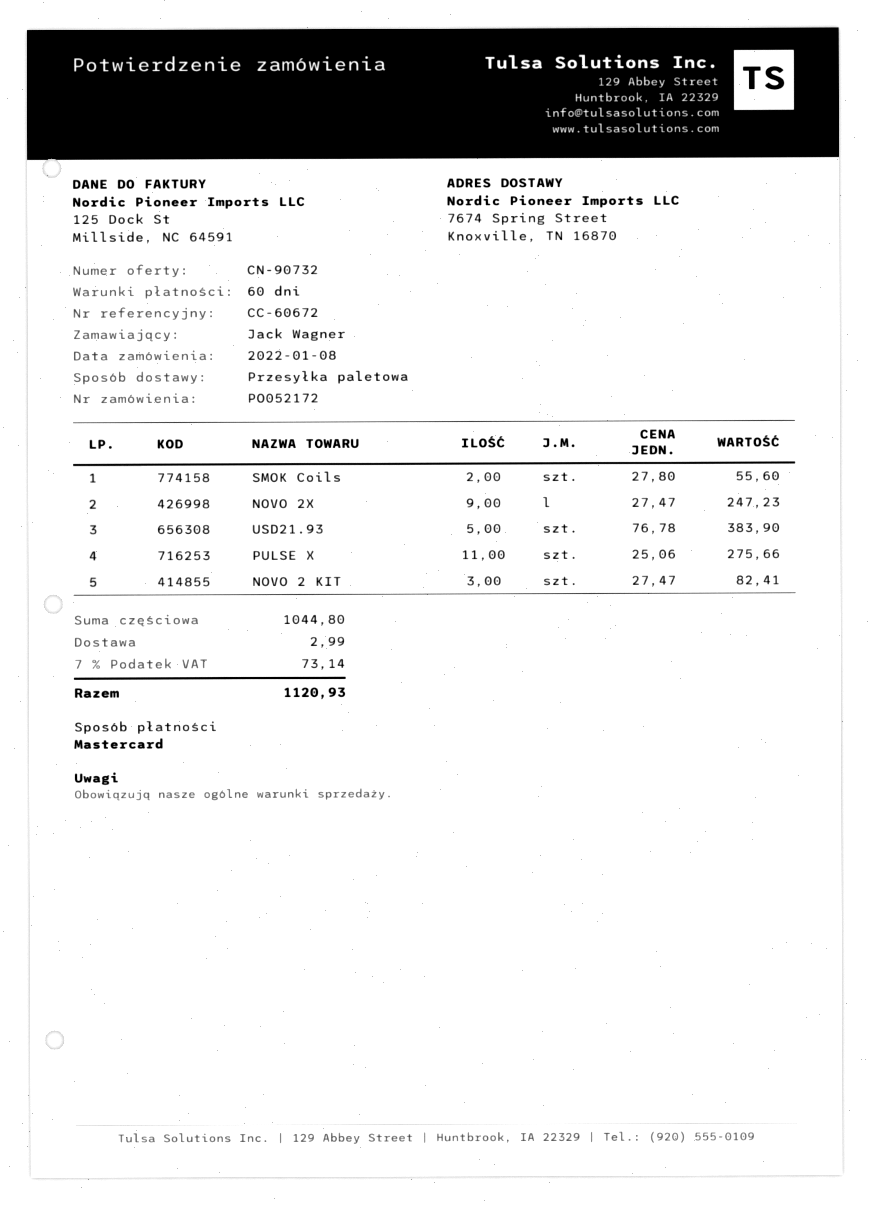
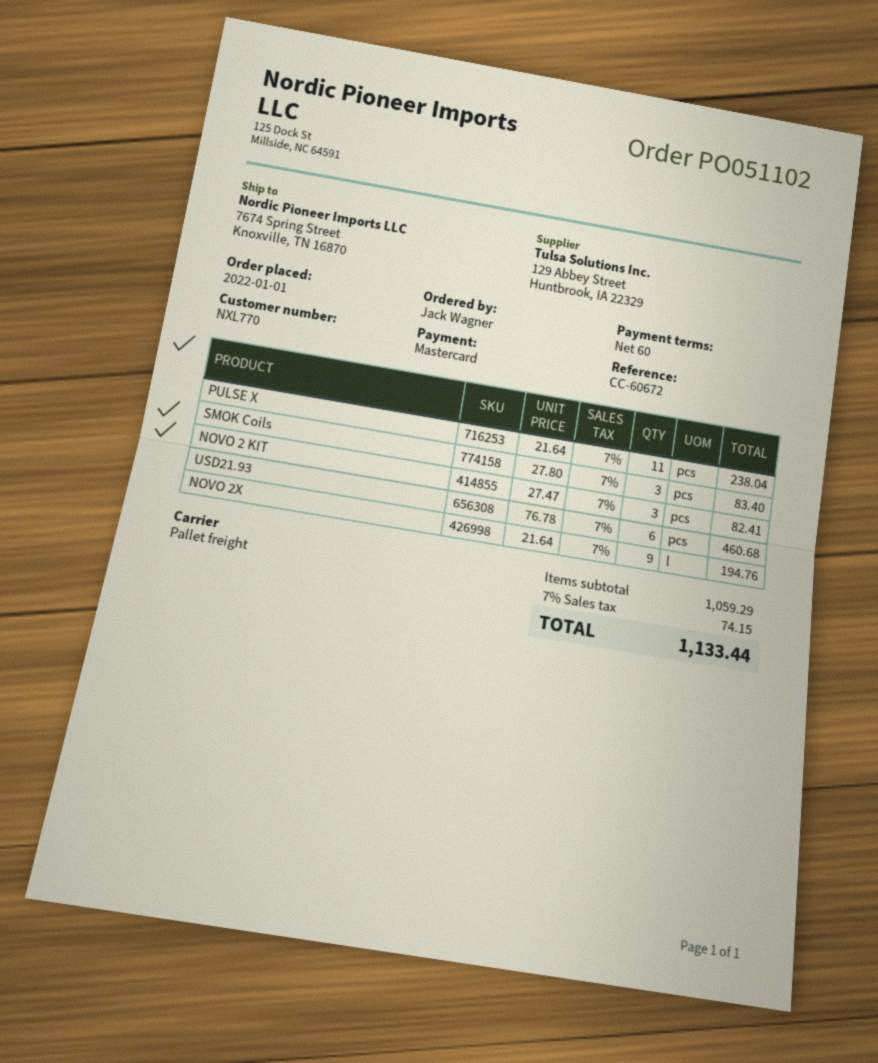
order number: PO052172 -> PO051102
order date: 2022-01-08 -> 2022-01-01
SMOK Coils: 2 x 27.80 = 55.60 -> 3 x 27.80 = 83.40
NOVO 2X: 9 x 27.47 = 247.23 -> 9 x 21.64 = 194.76
USD21.93: 5 x 76.78 = 383.90 -> 6 x 76.78 = 460.68
PULSE X: 11 x 25.06 = 275.66 -> 11 x 21.64 = 238.04
subtotal: 1044.80 -> 1059.29
shipping: 2.99 -> none
tax: 7% = 73.14 -> 7% = 74.15
total: 1120.93 -> 1133.44

